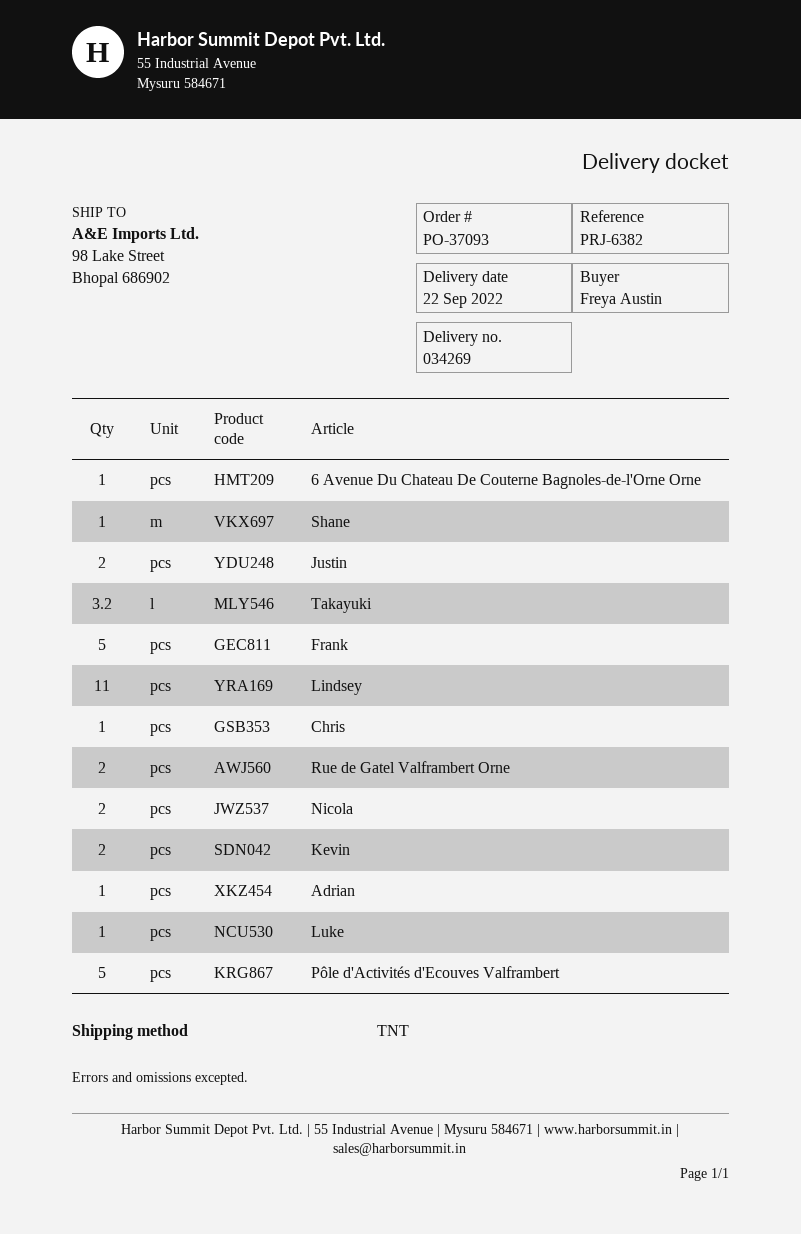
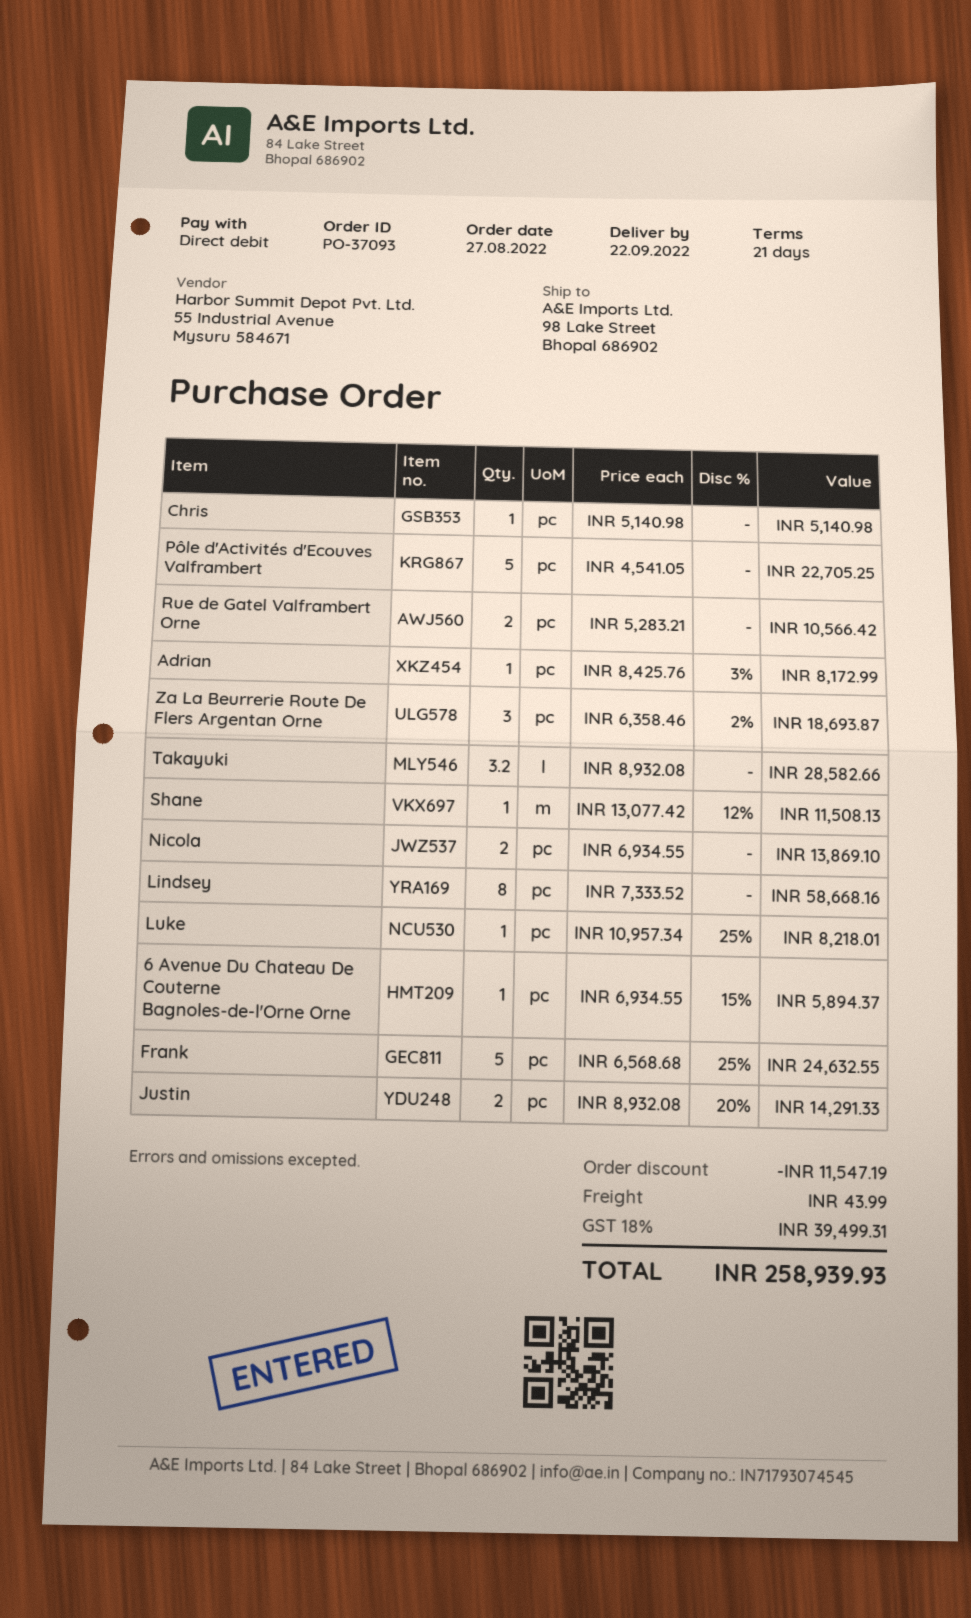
Lindsey: 11 -> 8
Kevin: 2 -> none
Za La Beurrerie Route De Flers Argentan Orne: none -> 3

